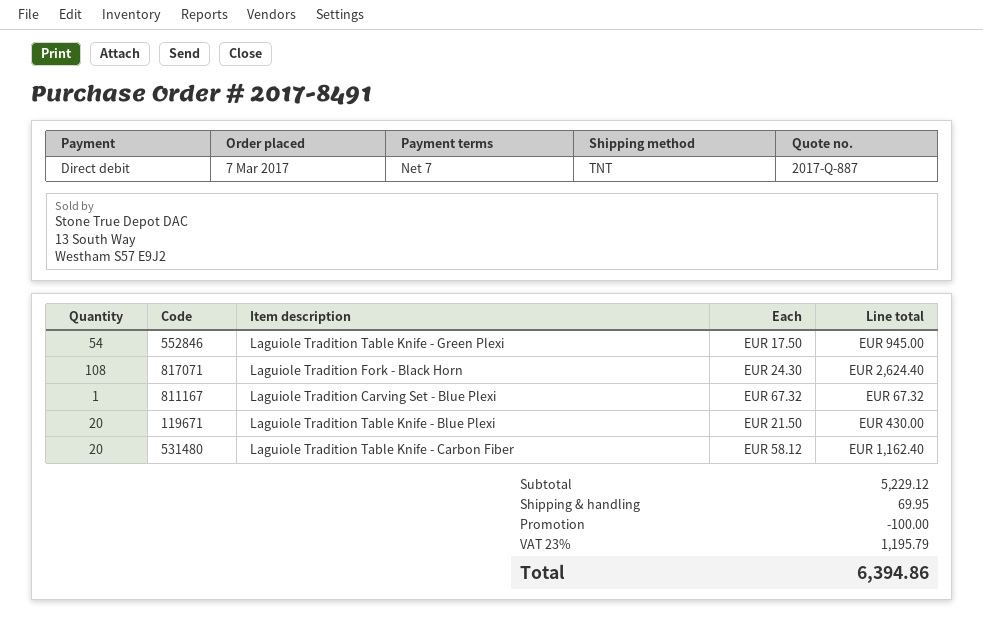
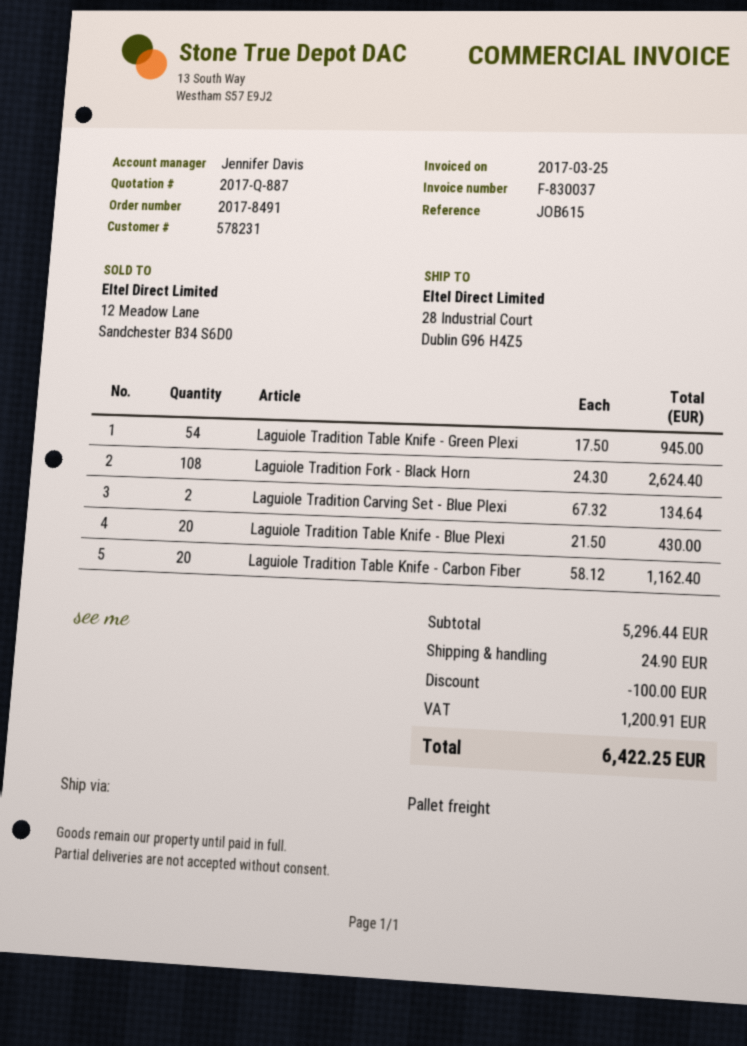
shipping method: TNT -> pallet freight
Laguiole Tradition Carving Set - Blue Plexi: 1 x 67.32 = 67.32 -> 2 x 67.32 = 134.64
subtotal: 5229.12 -> 5296.44
shipping: 69.95 -> 24.90
tax: 1195.79 -> 1200.91
total: 6394.86 -> 6422.25

